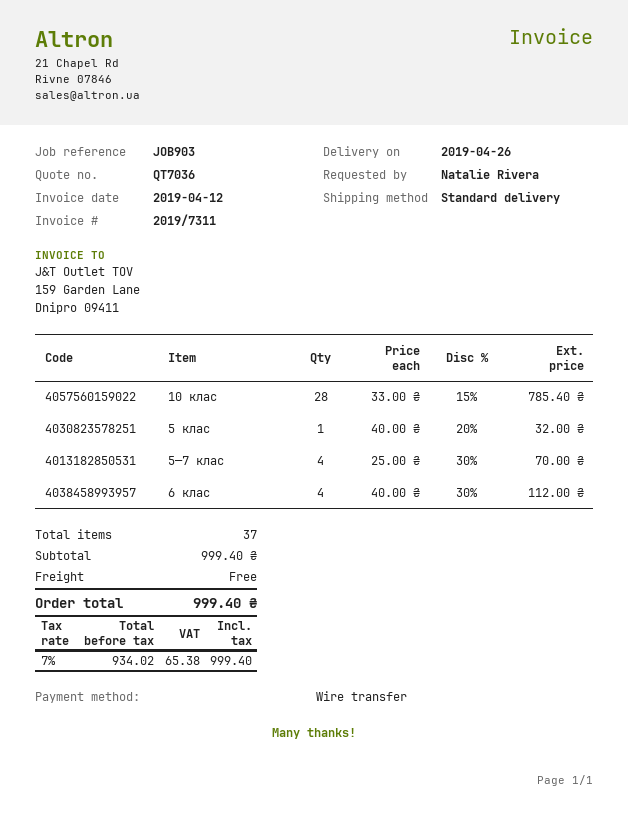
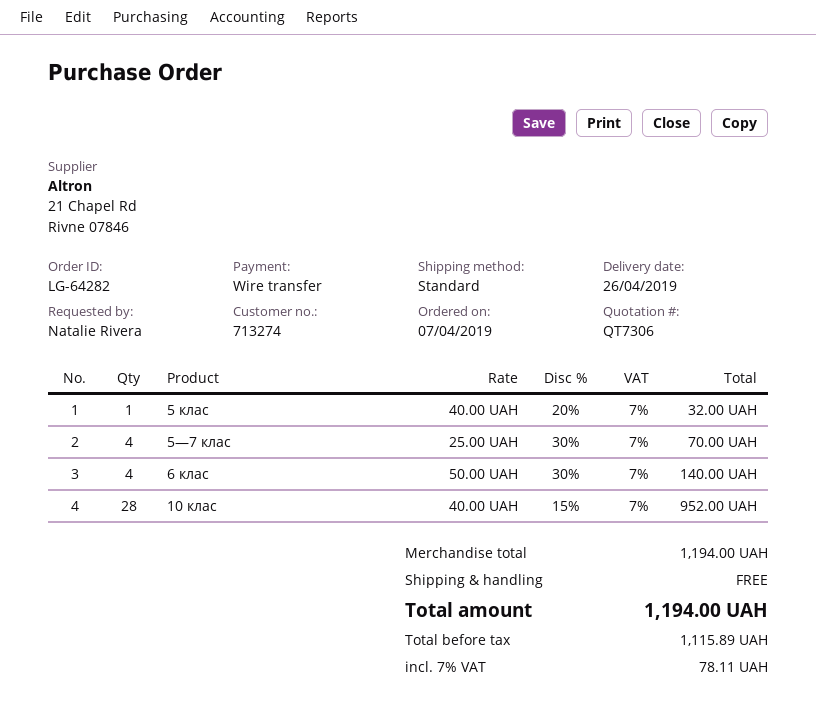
quote number: QT7036 -> QT7306
10 клас: 28 x 33.00 - 15% = 785.40 -> 28 x 40.00 - 15% = 952.00
6 клас: 4 x 40.00 - 30% = 112.00 -> 4 x 50.00 - 30% = 140.00
subtotal: 999.40 -> 1194.00
net: 934.02 -> 1115.89
tax: 7% = 65.38 -> 7% = 78.11
total: 999.40 -> 1194.00

